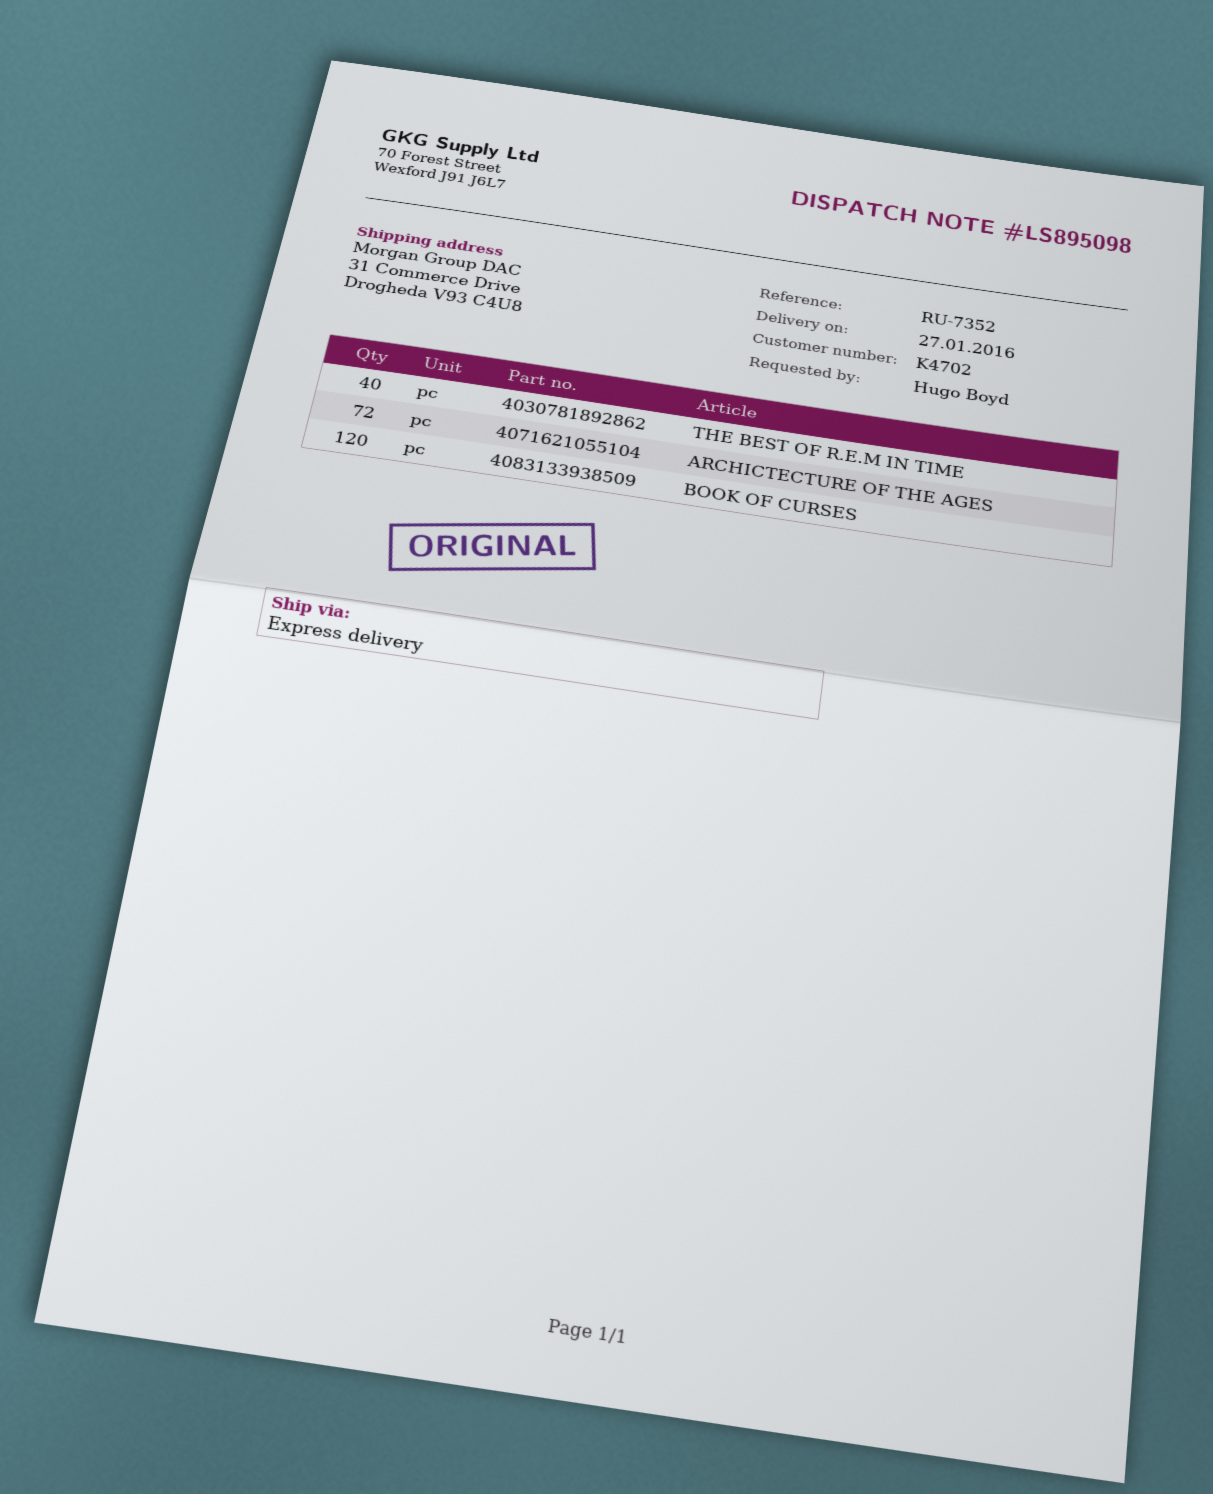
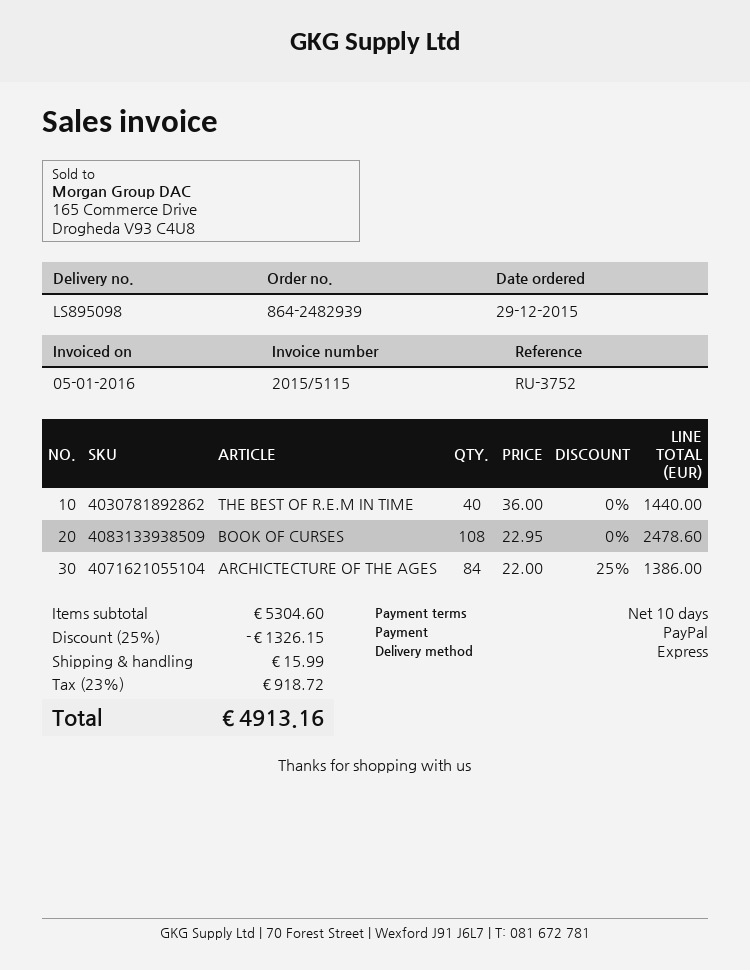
reference: RU-7352 -> RU-3752
ARCHICTECTURE OF THE AGES: 72 -> 84
BOOK OF CURSES: 120 -> 108

